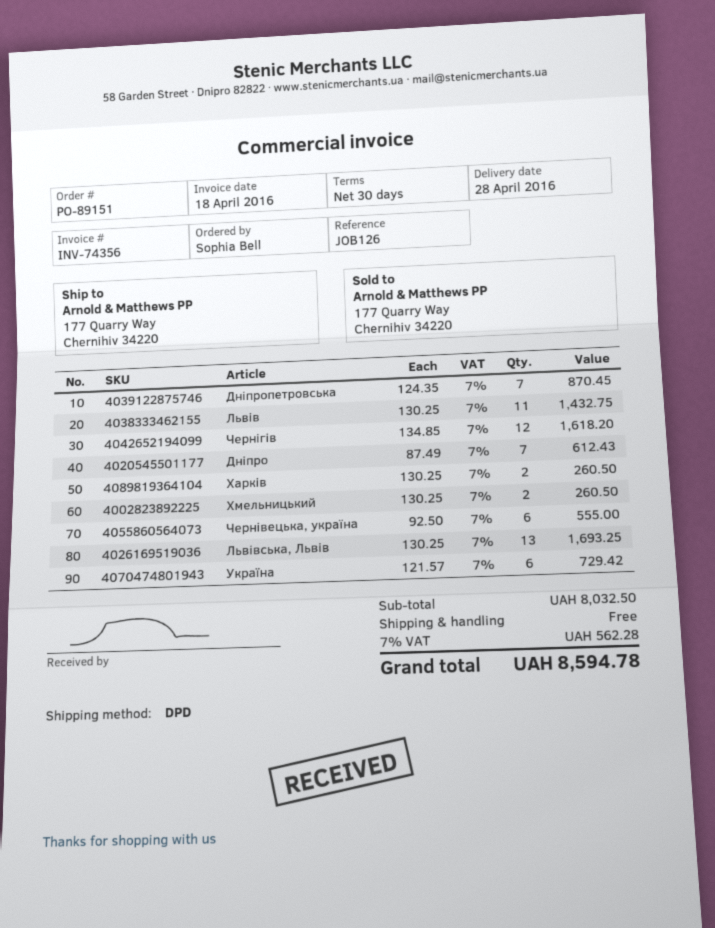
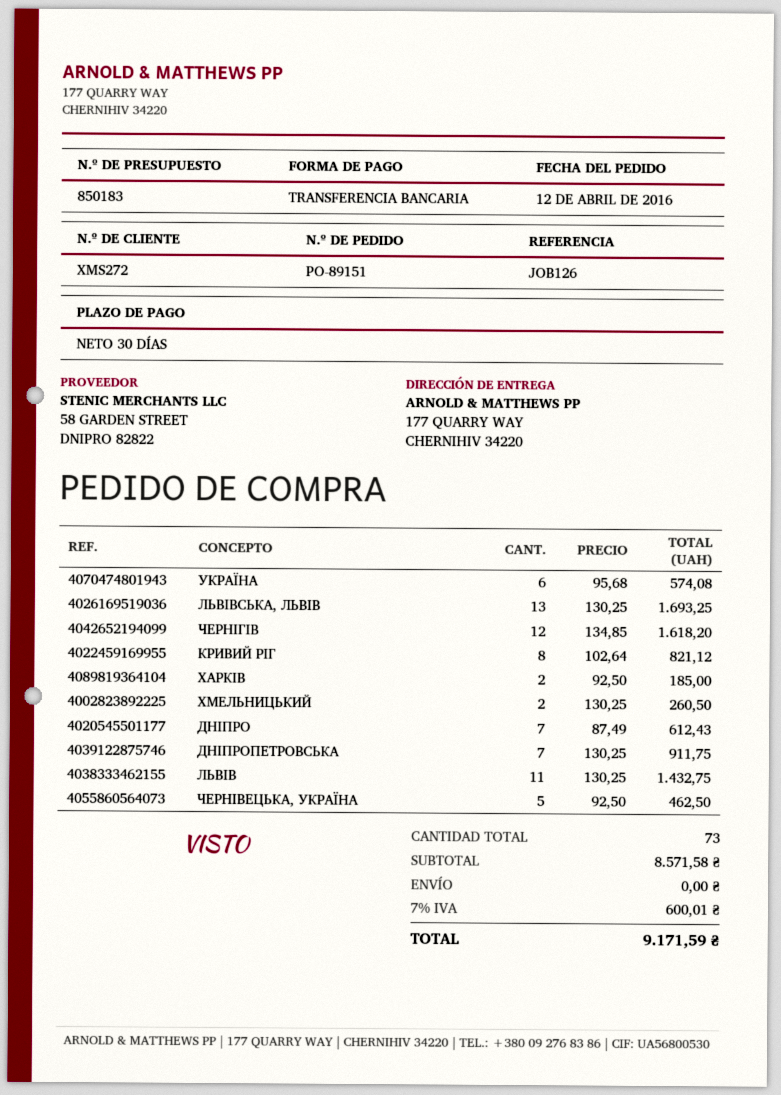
Дніпропетровська: 7 x 124.35 = 870.45 -> 7 x 130.25 = 911.75
Харків: 2 x 130.25 = 260.50 -> 2 x 92.50 = 185.00
Чернівецька, україна: 6 x 92.50 = 555.00 -> 5 x 92.50 = 462.50
Україна: 6 x 121.57 = 729.42 -> 6 x 95.68 = 574.08
КРИВИЙ РІГ: none -> 8 x 102.64 = 821.12
subtotal: 8032.50 -> 8571.58
tax: 7% = 562.28 -> 7% = 600.01
total: 8594.78 -> 9171.59

